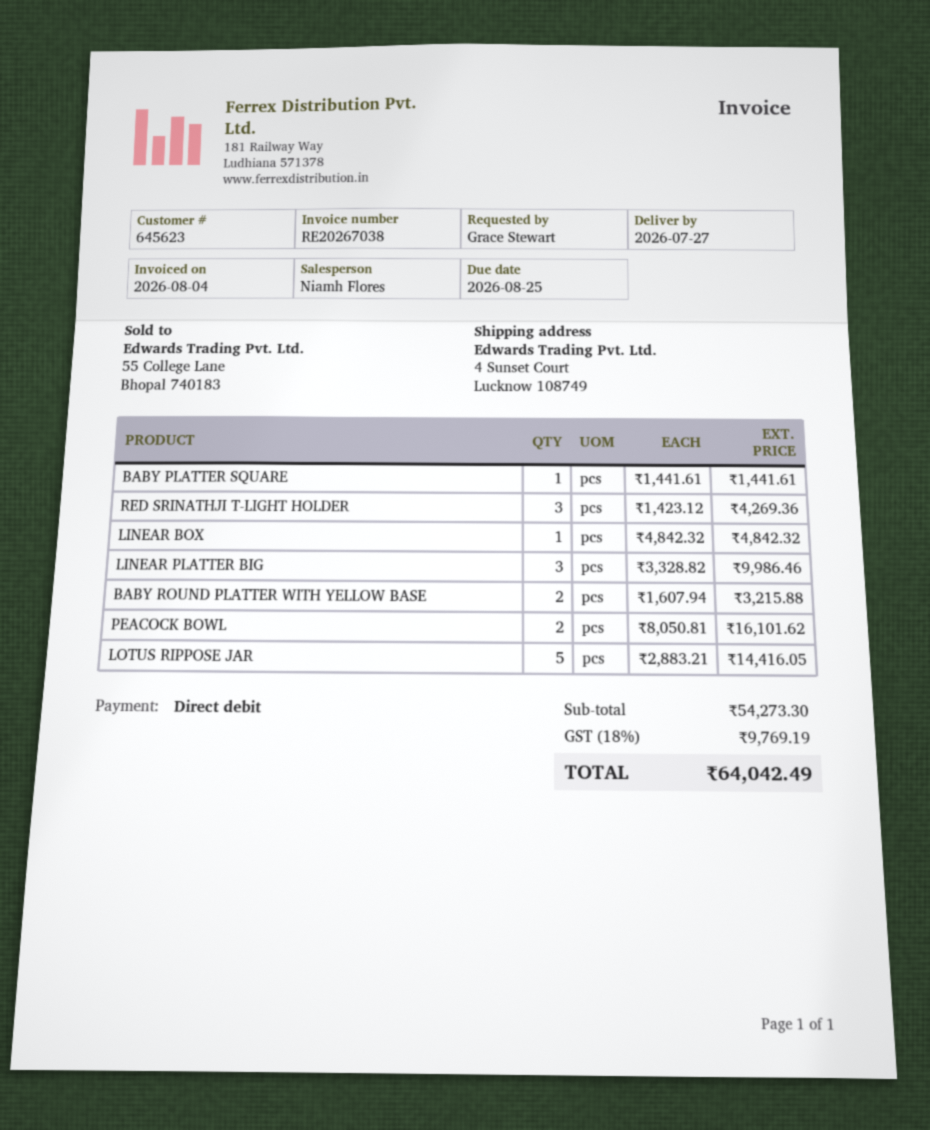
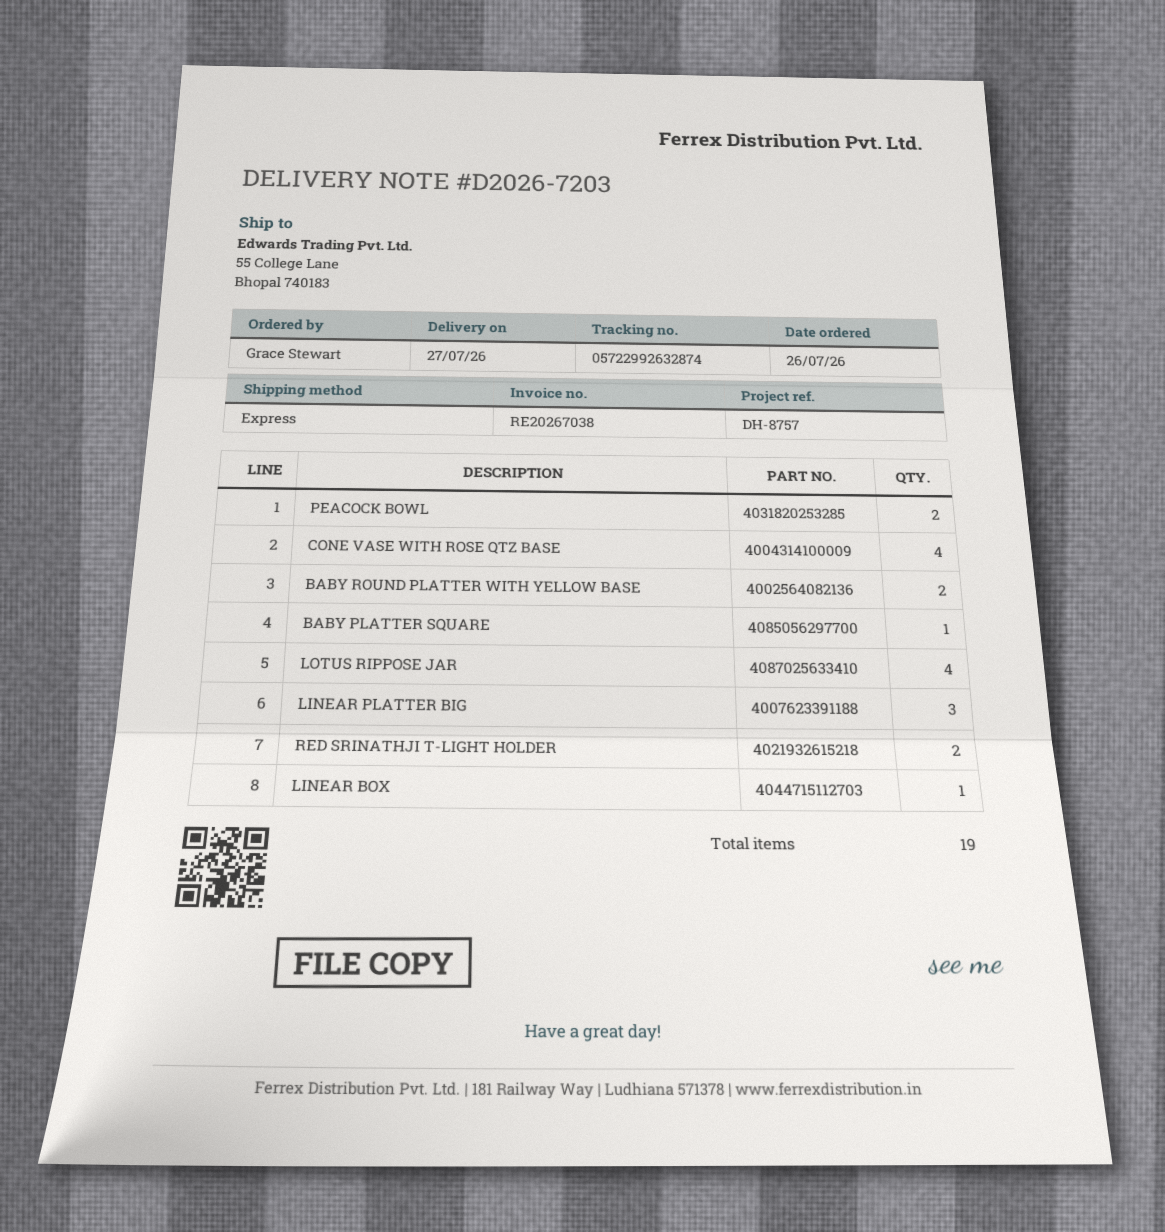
ship to: 4 Sunset Court, Lucknow 108749 -> 55 College Lane, Bhopal 740183
RED SRINATHJI T-LIGHT HOLDER: 3 -> 2
LOTUS RIPPOSE JAR: 5 -> 4
CONE VASE WITH ROSE QTZ BASE: none -> 4

